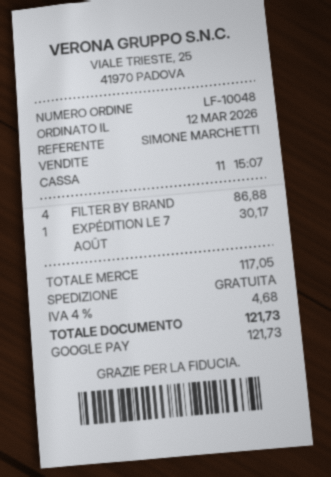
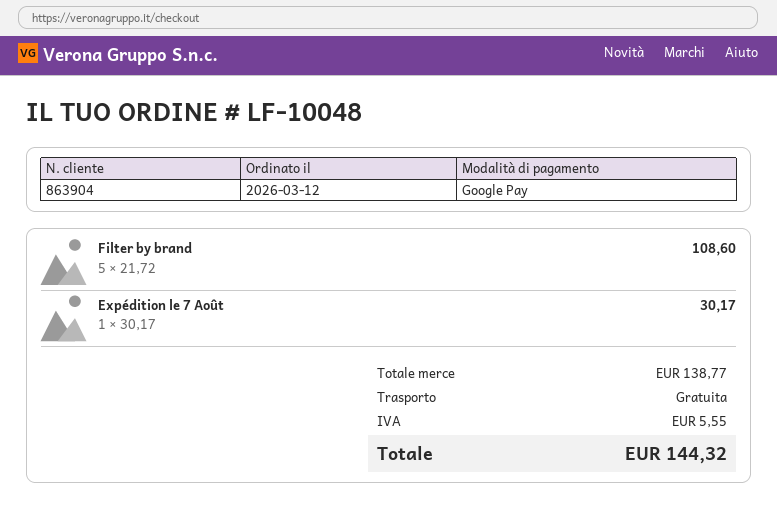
FILTER BY BRAND: 4 for 86.88 -> 5 for 108.60
subtotal: 117.05 -> 138.77
tax: 4.68 -> 5.55
total: 121.73 -> 144.32

